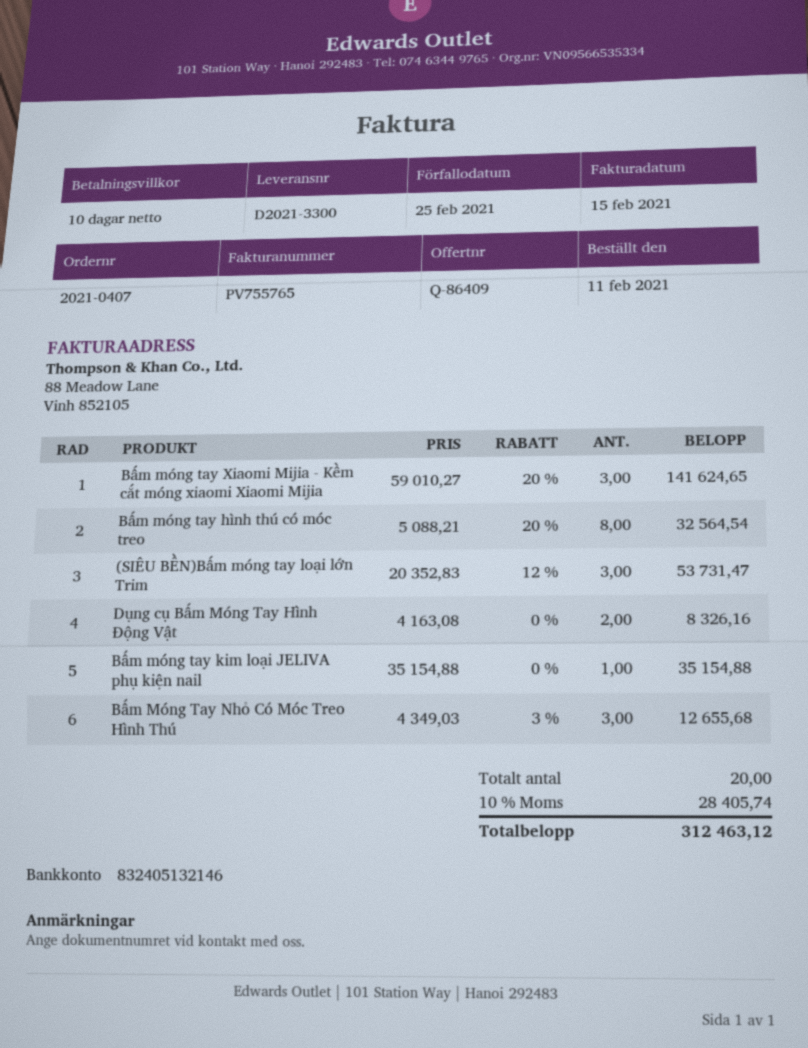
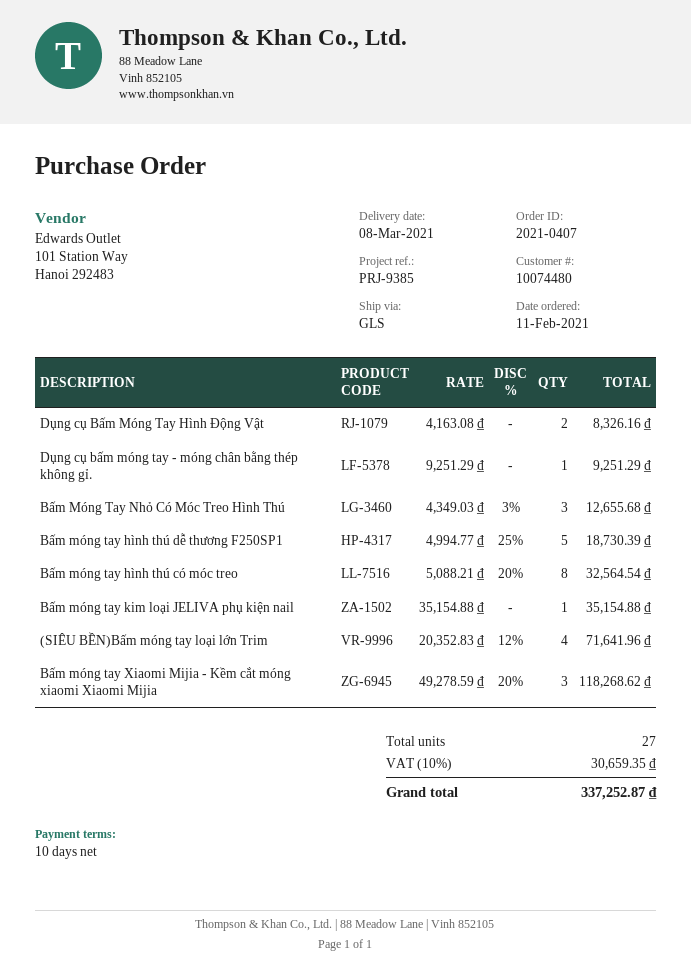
Bấm móng tay Xiaomi Mijia - Kềm cắt móng xiaomi Xiaomi Mijia: 3 x 59010.27 - 20% = 141624.65 -> 3 x 49278.59 - 20% = 118268.62
(SIÊU BỀN)Bấm móng tay loại lớn Trim: 3 x 20352.83 - 12% = 53731.47 -> 4 x 20352.83 - 12% = 71641.96
Dụng cụ bấm móng tay - móng chân bằng thép không gỉ.: none -> 1 x 9251.29 = 9251.29
Bấm móng tay hình thú dễ thương F250SP1: none -> 5 x 4994.77 - 25% = 18730.39
total quantity: 20 -> 27
tax: 10% = 28405.74 -> 10% = 30659.35
total: 312463.12 -> 337252.87

